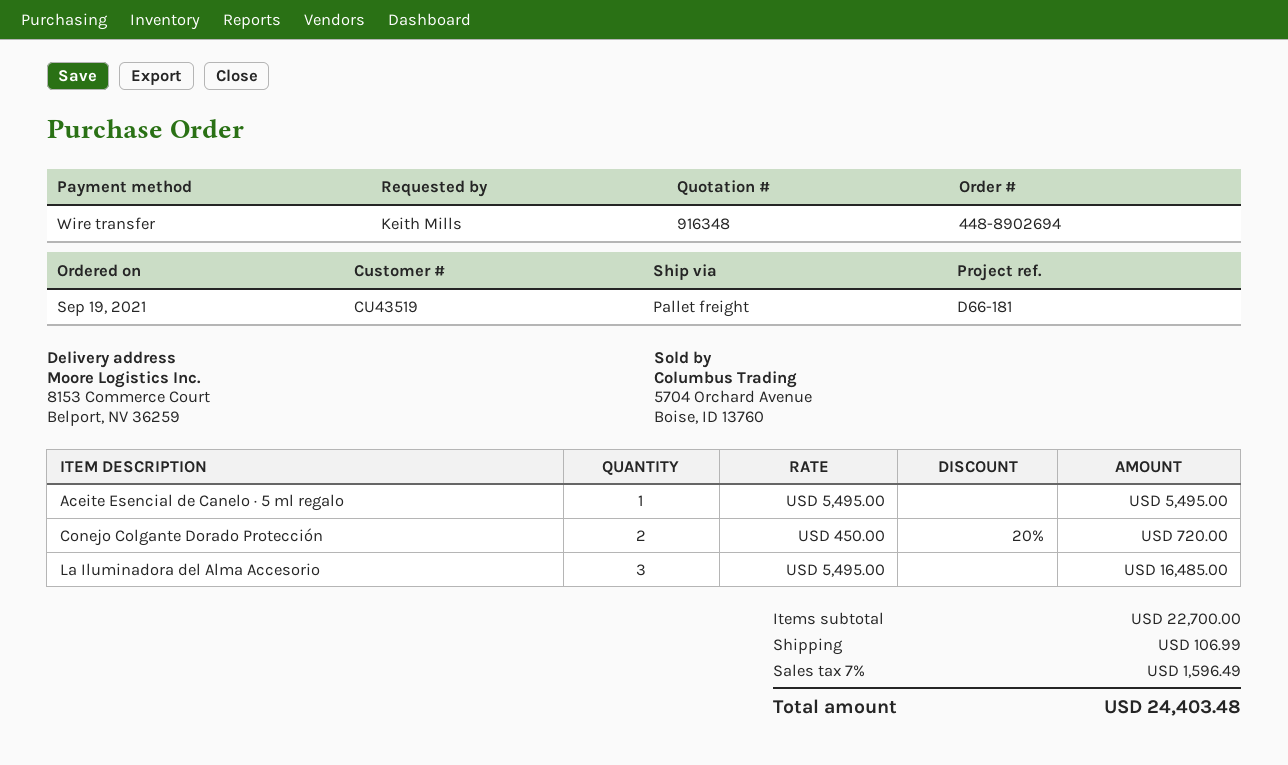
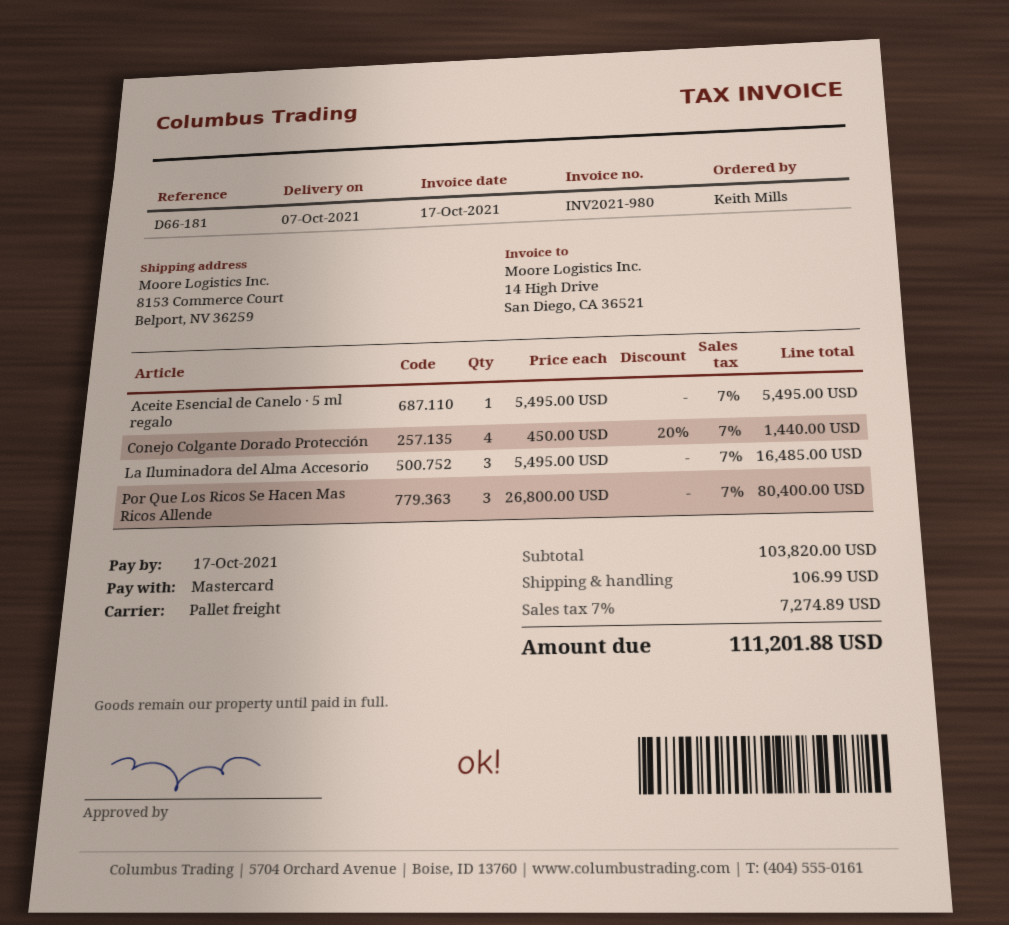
payment method: bank transfer -> Mastercard
Conejo Colgante Dorado Protección: 2 x 450.00 - 20% = 720.00 -> 4 x 450.00 - 20% = 1440.00
Por Que Los Ricos Se Hacen Mas Ricos Allende: none -> 3 x 26800.00 = 80400.00
subtotal: 22700.00 -> 103820.00
tax: 7% = 1596.49 -> 7% = 7274.89
total: 24403.48 -> 111201.88

